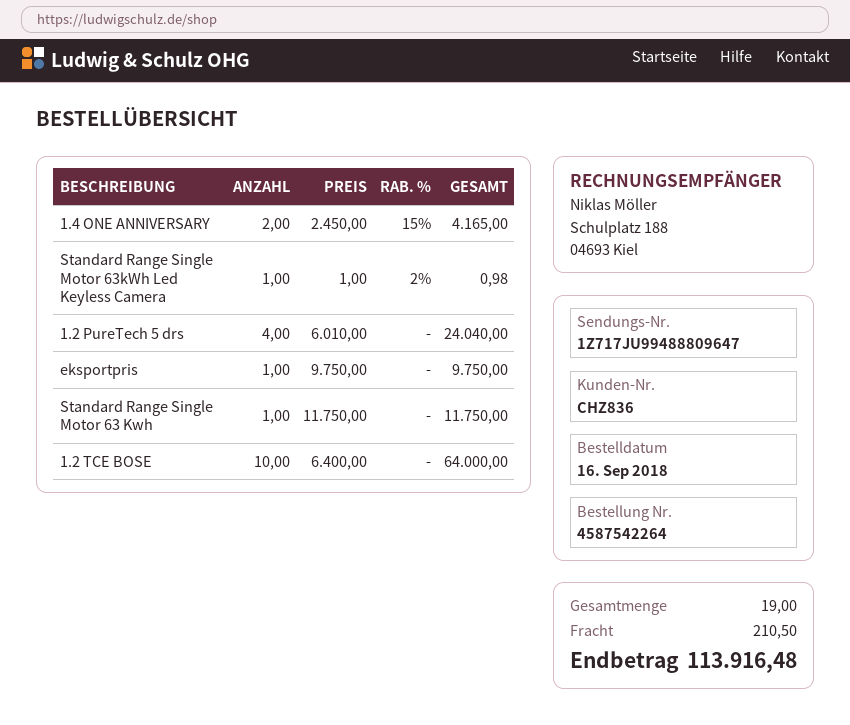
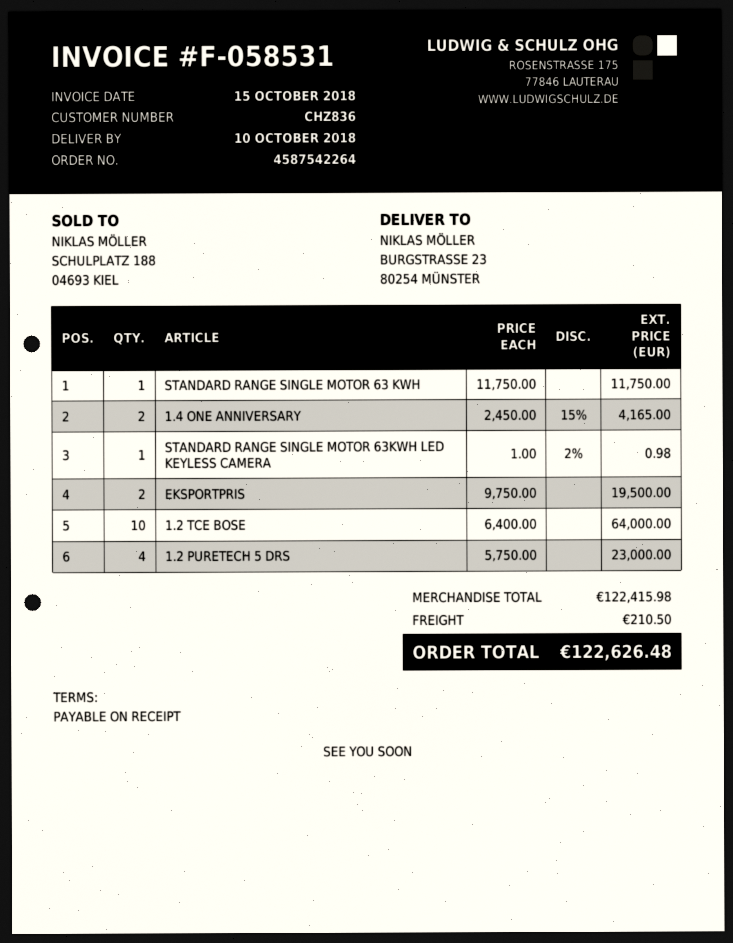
1.2 PureTech 5 drs: 4 x 6010.00 = 24040.00 -> 4 x 5750.00 = 23000.00
eksportpris: 1 x 9750.00 = 9750.00 -> 2 x 9750.00 = 19500.00
total: 113916.48 -> 122626.48

